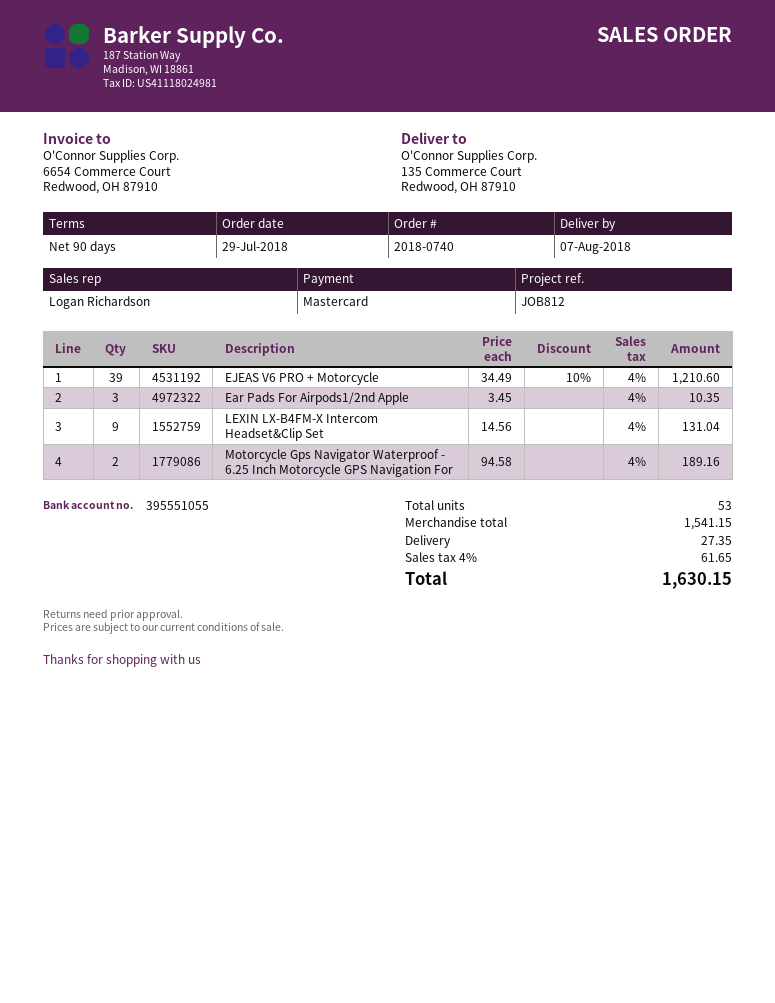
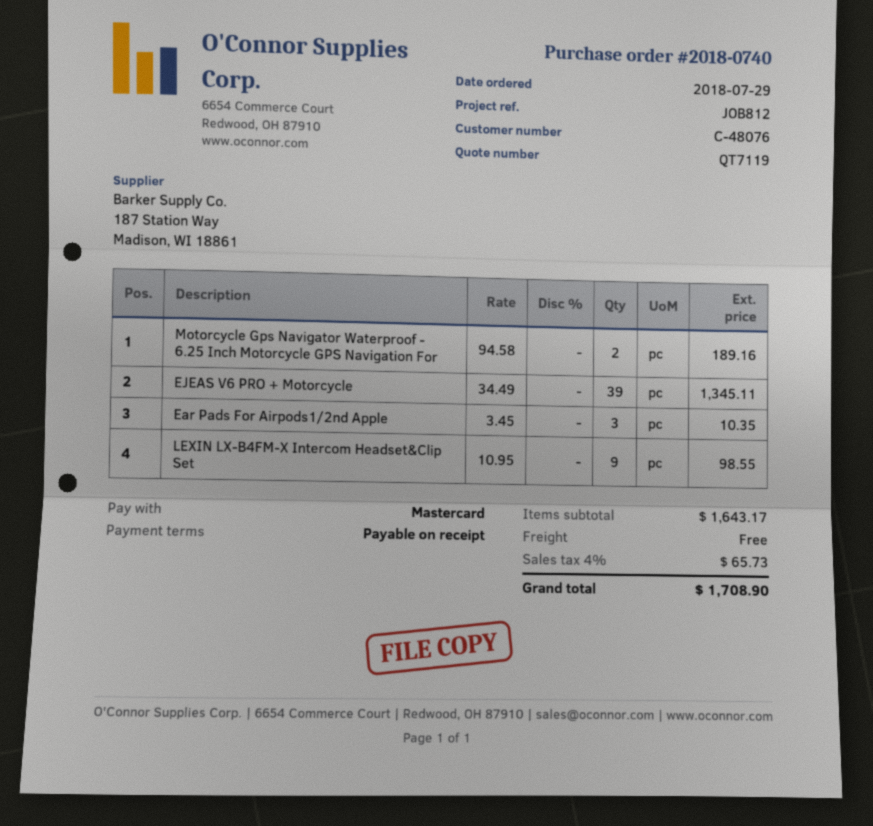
payment terms: 90 days -> on receipt
EJEAS V6 PRO + Motorcycle: 39 x 34.49 - 10% = 1210.60 -> 39 x 34.49 = 1345.11
LEXIN LX-B4FM-X Intercom Headset&Clip Set: 9 x 14.56 = 131.04 -> 9 x 10.95 = 98.55
subtotal: 1541.15 -> 1643.17
shipping: 27.35 -> 0.00
tax: 4% = 61.65 -> 4% = 65.73
total: 1630.15 -> 1708.90

